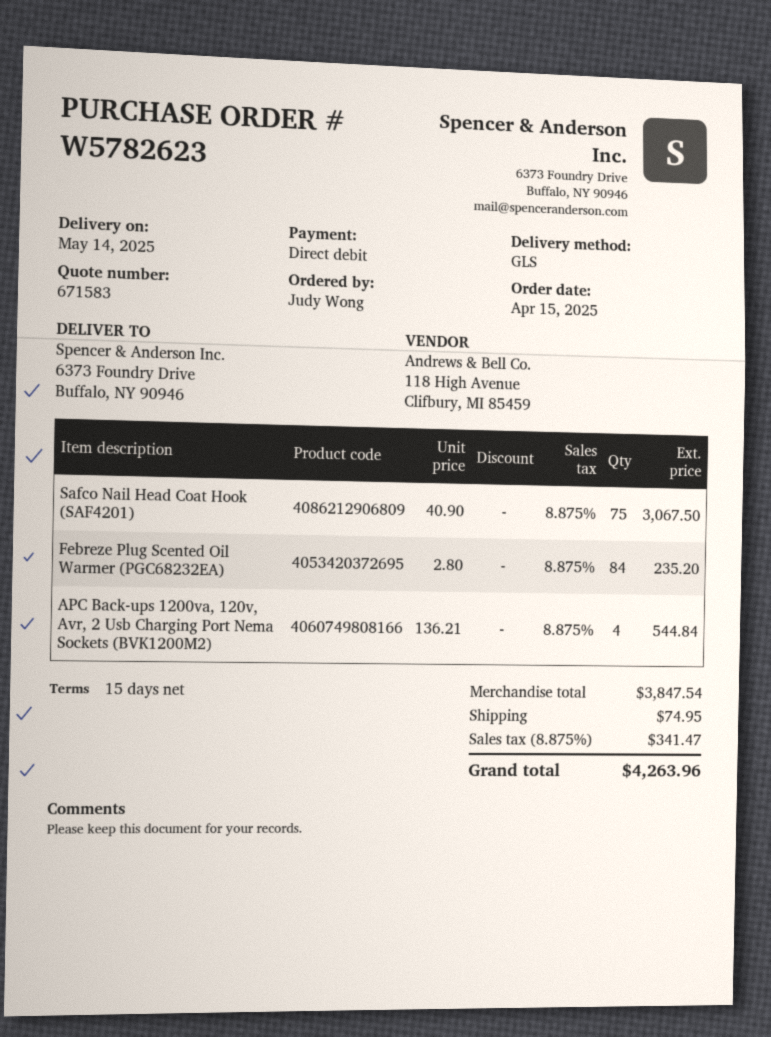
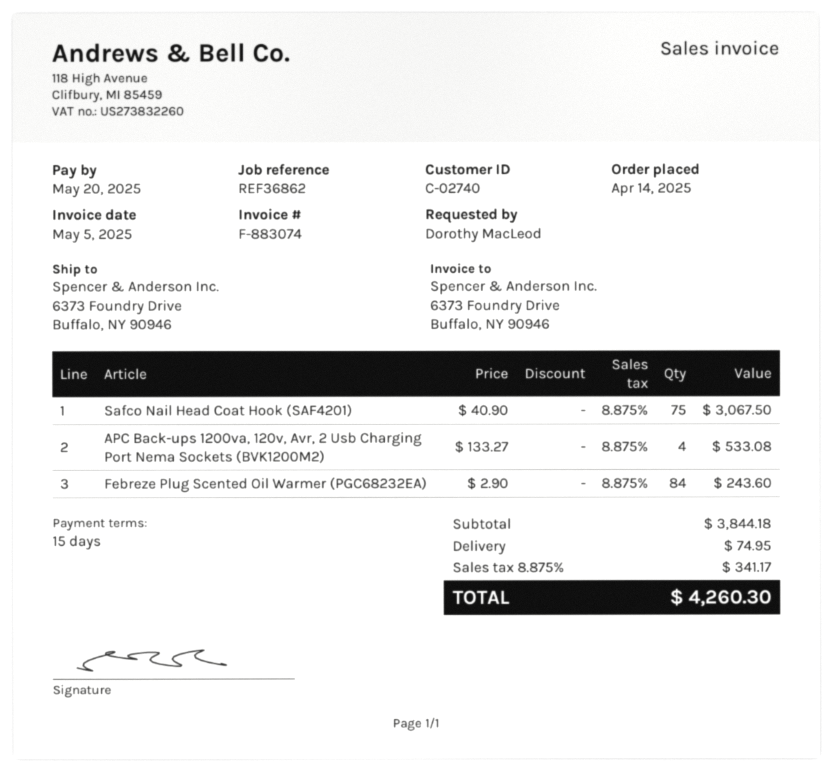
order date: 2025-04-15 -> 2025-04-14
ordered by: Judy Wong -> Dorothy MacLeod
Febreze Plug Scented Oil Warmer (PGC68232EA): 84 x 2.80 = 235.20 -> 84 x 2.90 = 243.60
APC Back-ups 1200va, 120v, Avr, 2 Usb Charging Port Nema Sockets (BVK1200M2): 4 x 136.21 = 544.84 -> 4 x 133.27 = 533.08
subtotal: 3847.54 -> 3844.18
tax: 8.875% = 341.47 -> 8.875% = 341.17
total: 4263.96 -> 4260.30

